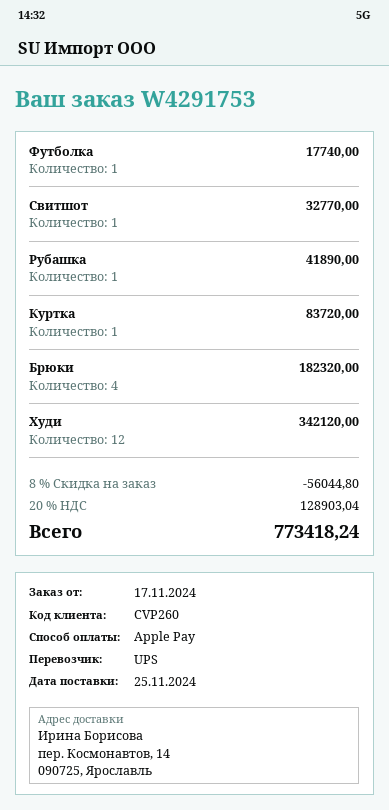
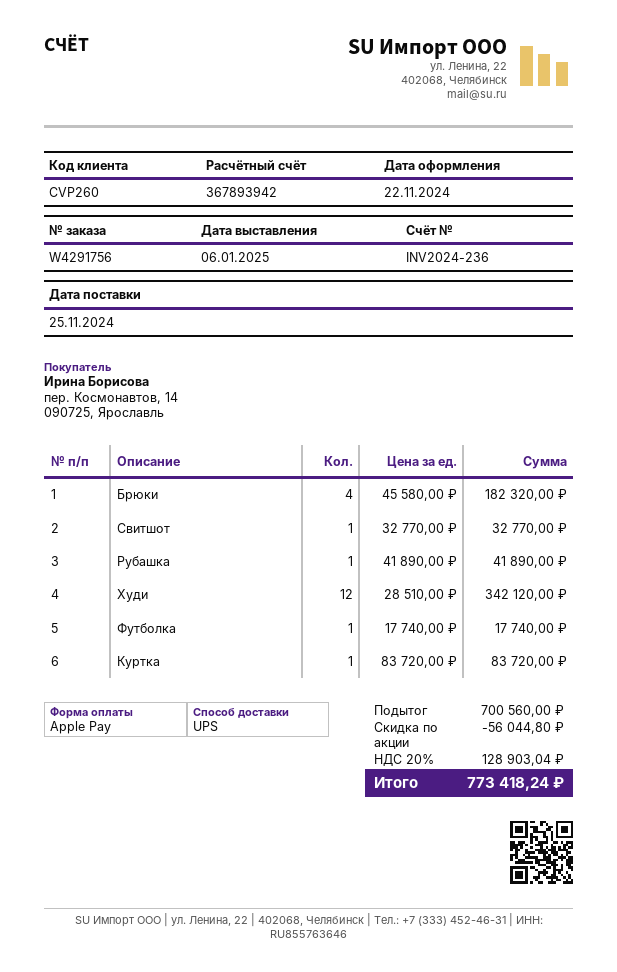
order number: W4291753 -> W4291756
order date: 2024-11-17 -> 2024-11-22

